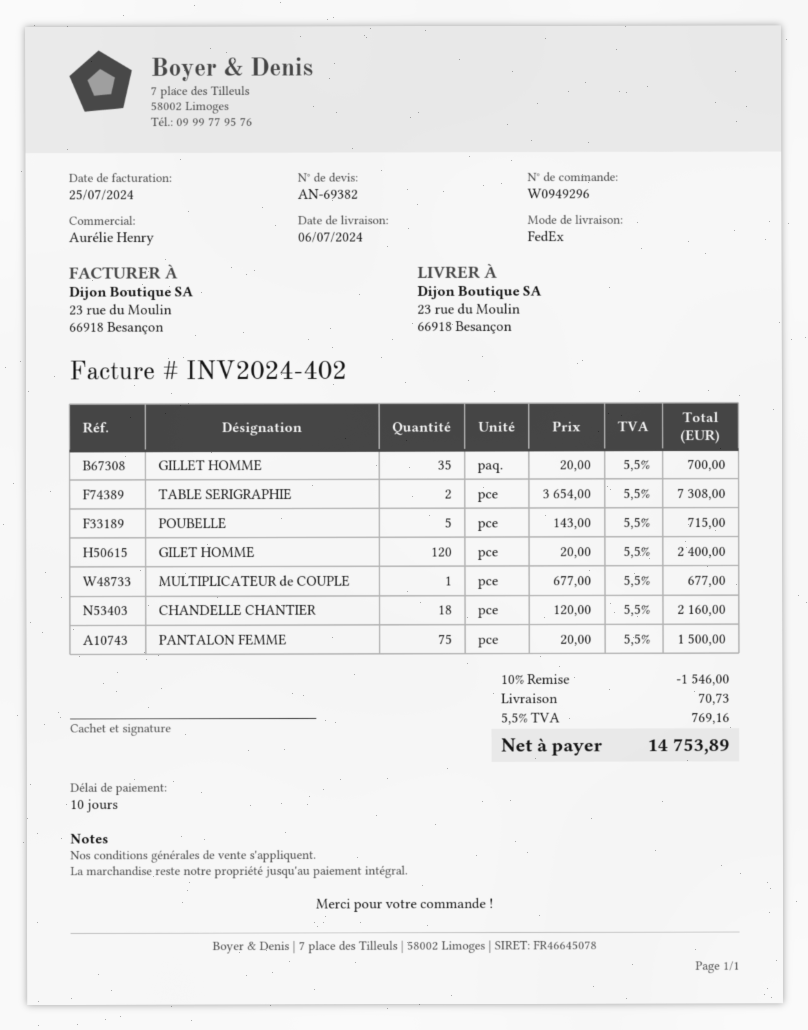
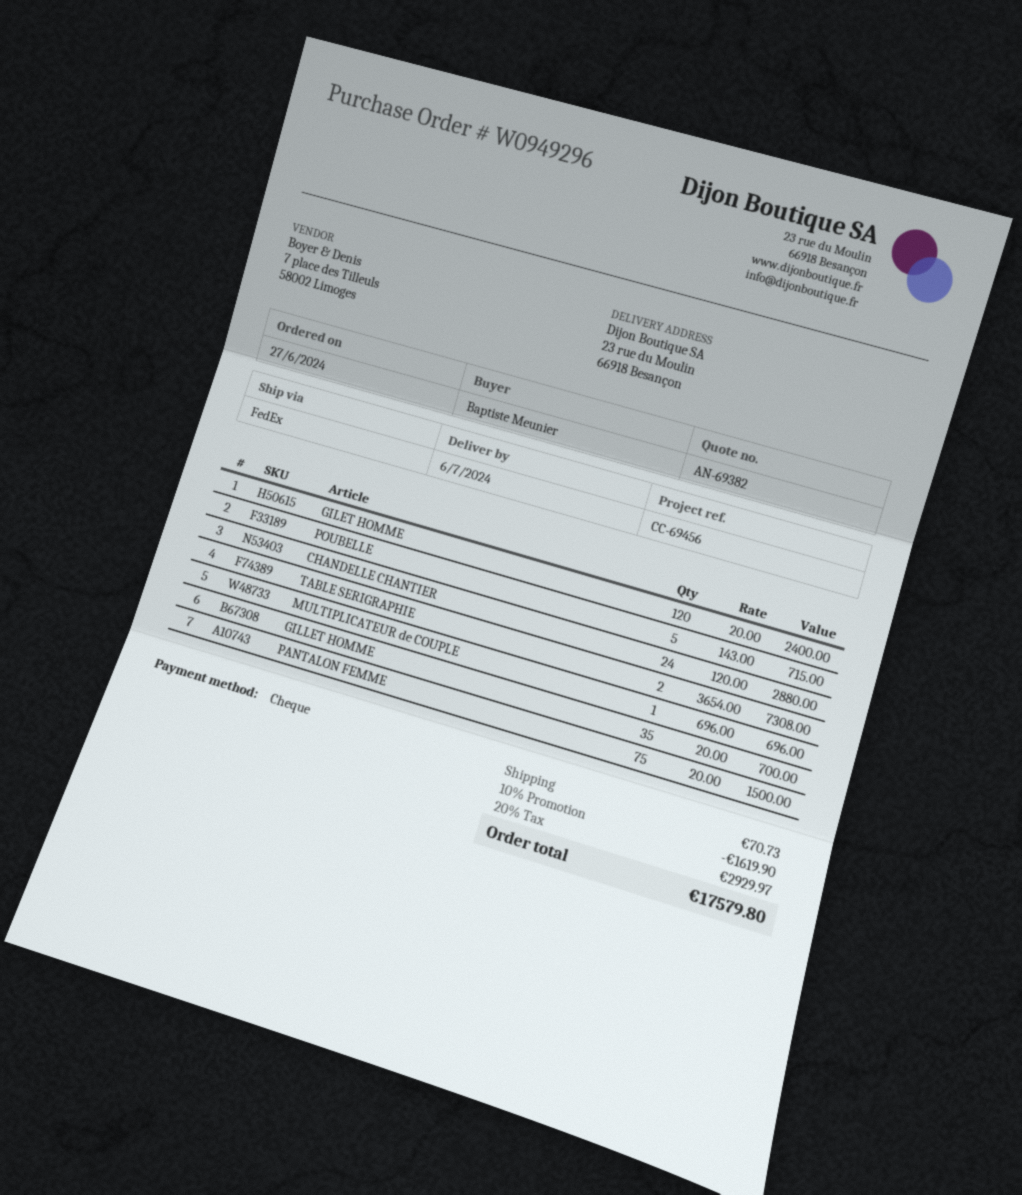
MULTIPLICATEUR de COUPLE: 1 x 677.00 = 677.00 -> 1 x 696.00 = 696.00
CHANDELLE CHANTIER: 18 x 120.00 = 2160.00 -> 24 x 120.00 = 2880.00
discount: 10% = 1546.00 -> 10% = 1619.90
tax: 5.5% = 769.16 -> 20% = 2929.97
total: 14753.89 -> 17579.80

